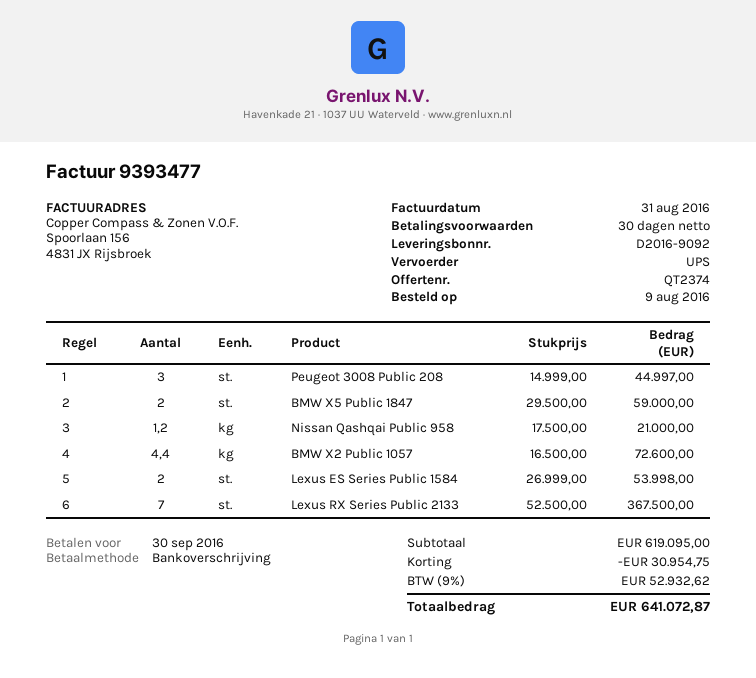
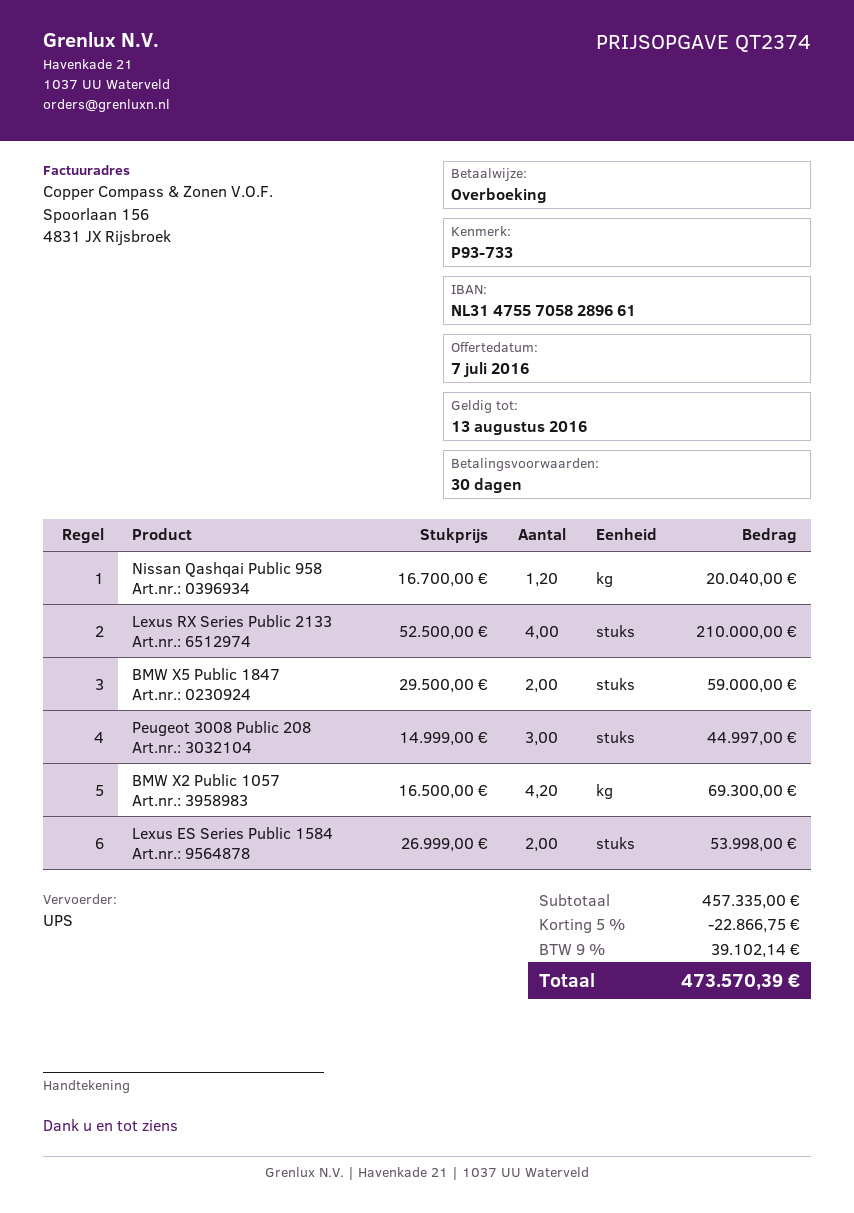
Nissan Qashqai Public 958: 1.2 x 17500.00 = 21000.00 -> 1.2 x 16700.00 = 20040.00
BMW X2 Public 1057: 4.4 x 16500.00 = 72600.00 -> 4.2 x 16500.00 = 69300.00
Lexus RX Series Public 2133: 7 x 52500.00 = 367500.00 -> 4 x 52500.00 = 210000.00
subtotal: 619095.00 -> 457335.00
discount: 30954.75 -> 22866.75
tax: 9% = 52932.62 -> 9% = 39102.14
total: 641072.87 -> 473570.39

